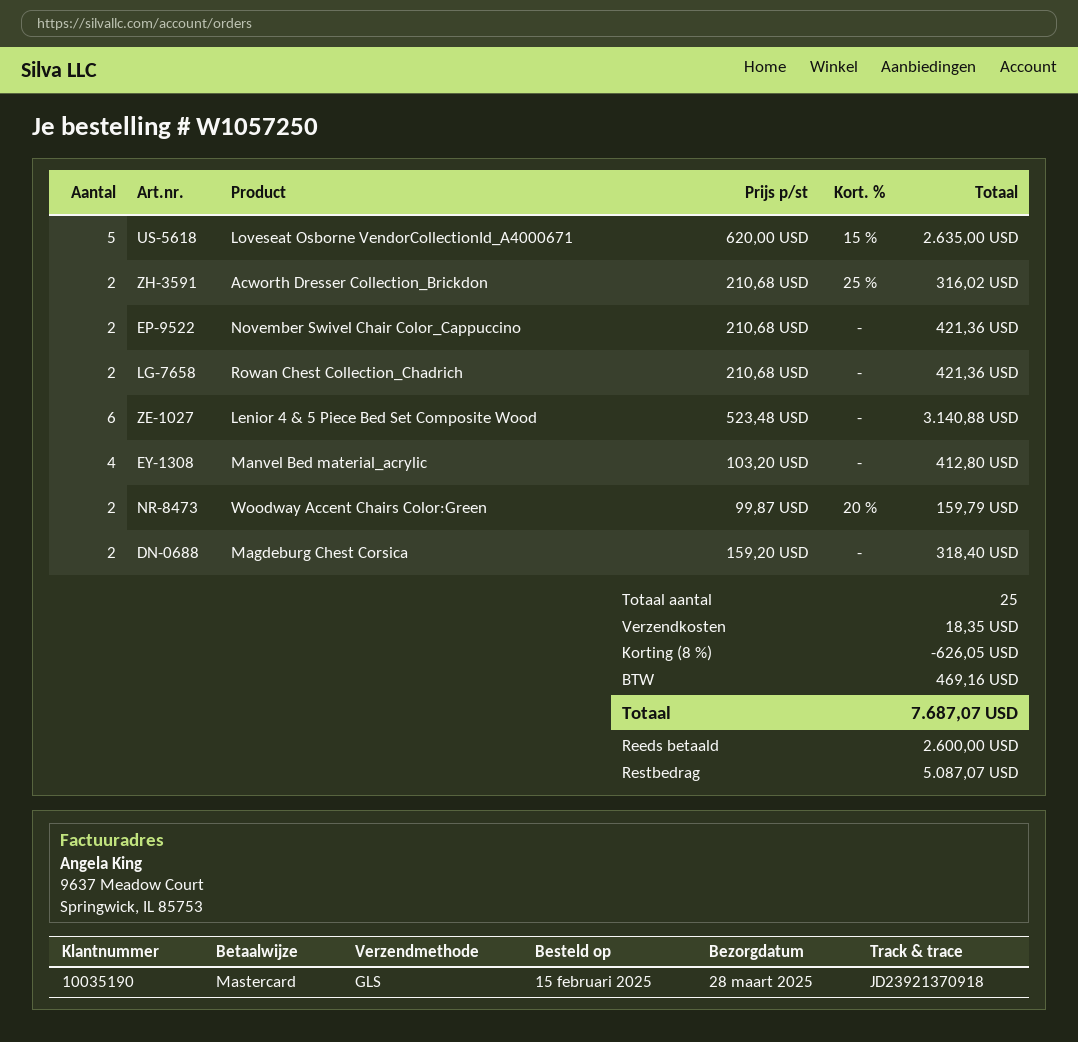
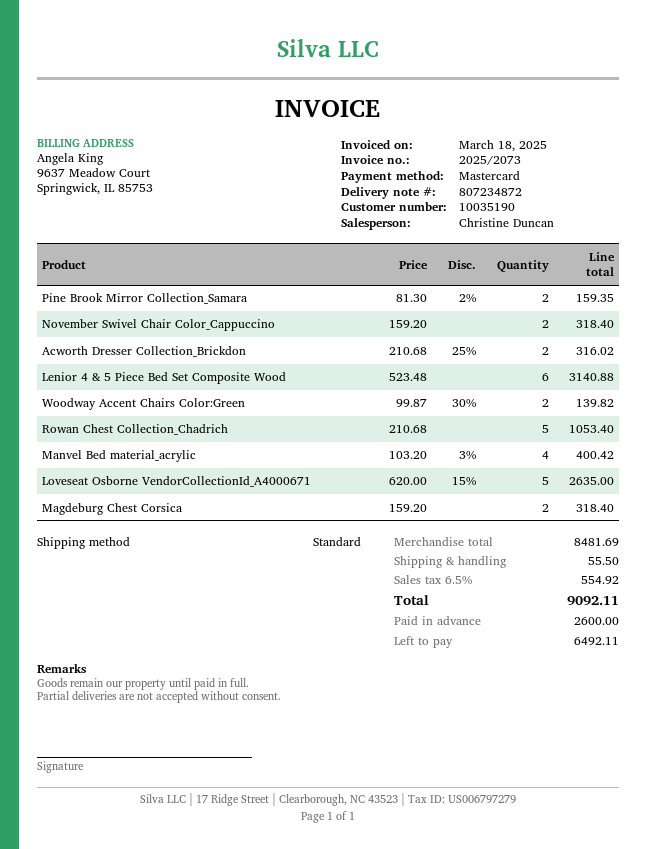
shipping method: GLS -> standard
November Swivel Chair Color_Cappuccino: 2 x 210.68 = 421.36 -> 2 x 159.20 = 318.40
Rowan Chest Collection_Chadrich: 2 x 210.68 = 421.36 -> 5 x 210.68 = 1053.40
Manvel Bed material_acrylic: 4 x 103.20 = 412.80 -> 4 x 103.20 - 3% = 400.42
Woodway Accent Chairs Color:Green: 2 x 99.87 - 20% = 159.79 -> 2 x 99.87 - 30% = 139.82
Pine Brook Mirror Collection_Samara: none -> 2 x 81.30 - 2% = 159.35
discount: 8% = 626.05 -> none
shipping: 18.35 -> 55.50
tax: 469.16 -> 554.92
total: 7687.07 -> 9092.11
balance: 5087.07 -> 6492.11

